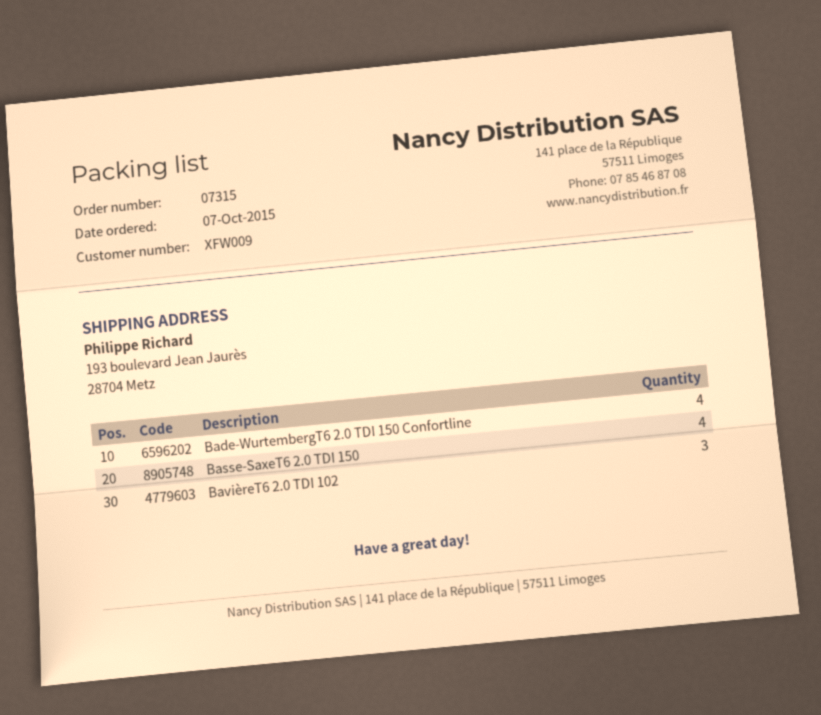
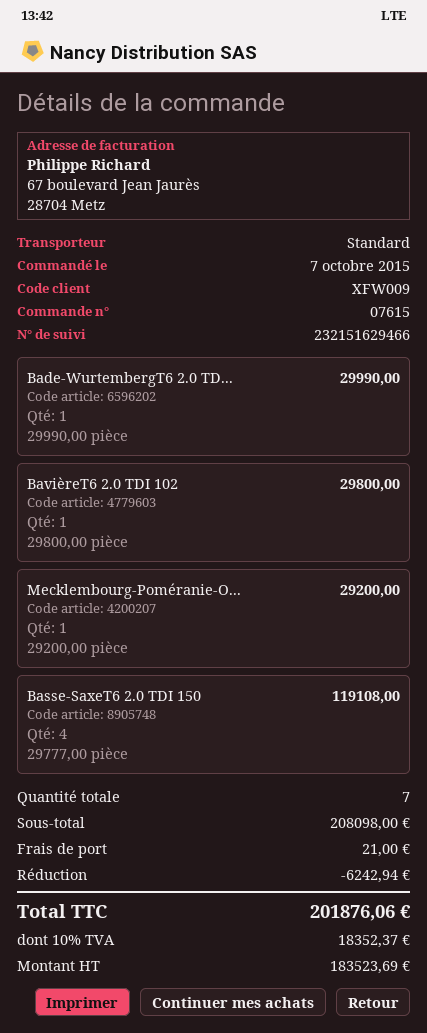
order number: 07315 -> 07615
Bade-WurtembergT6 2.0 TDI 150 Confortline: 4 -> 1
BavièreT6 2.0 TDI 102: 3 -> 1
Mecklembourg-Poméranie-O...: none -> 1

